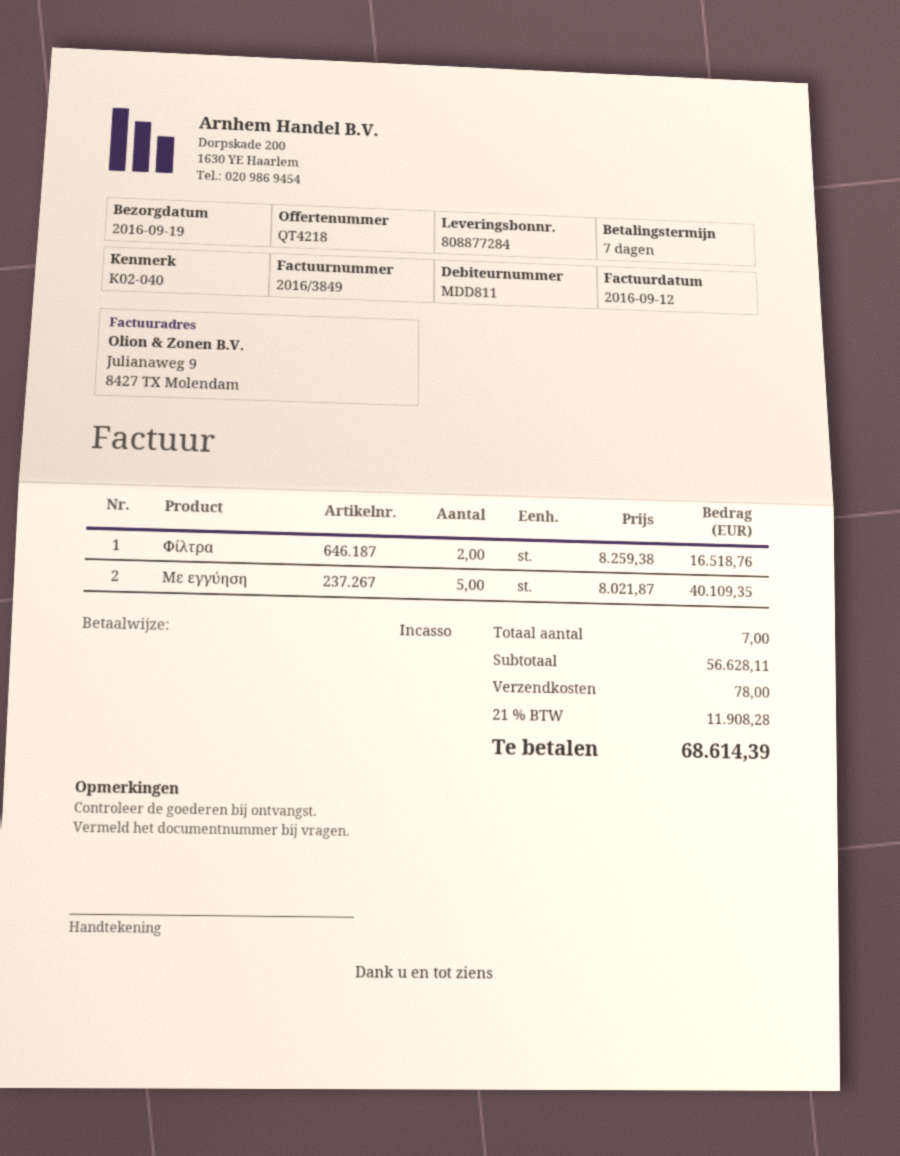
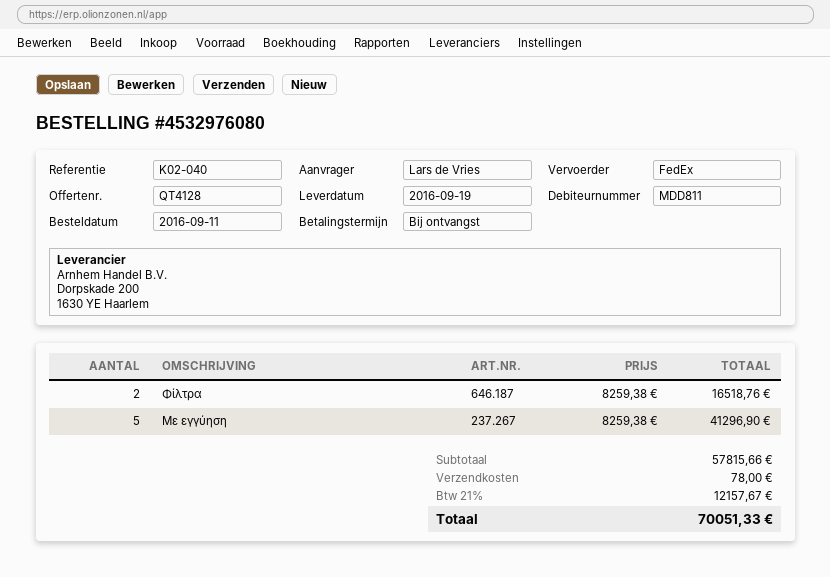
quote number: QT4218 -> QT4128
payment terms: 7 days -> on receipt
Με εγγύηση: 5 x 8021.87 = 40109.35 -> 5 x 8259.38 = 41296.90
subtotal: 56628.11 -> 57815.66
tax: 21% = 11908.28 -> 21% = 12157.67
total: 68614.39 -> 70051.33

